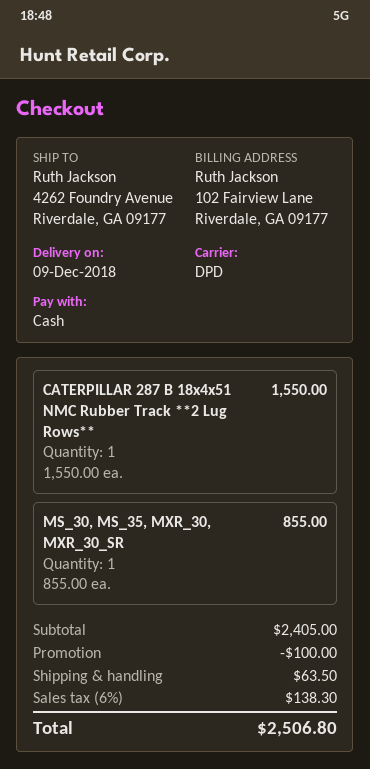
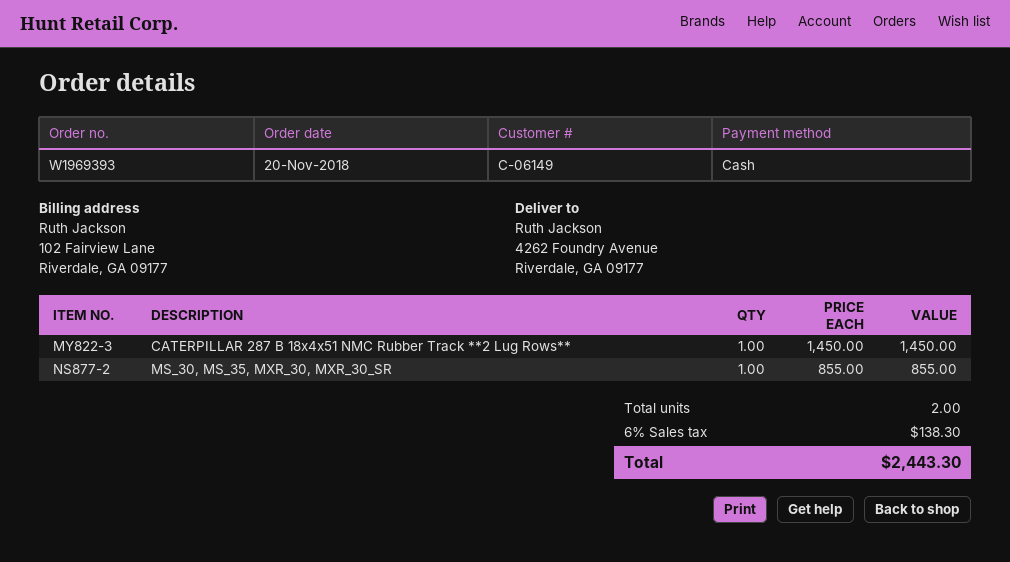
CATERPILLAR 287 B 18x4x51 NMC Rubber Track **2 Lug Rows**: 1 x 1550.00 = 1550.00 -> 1 x 1450.00 = 1450.00
discount: 100.00 -> none
shipping: 63.50 -> none
total: 2506.80 -> 2443.30

